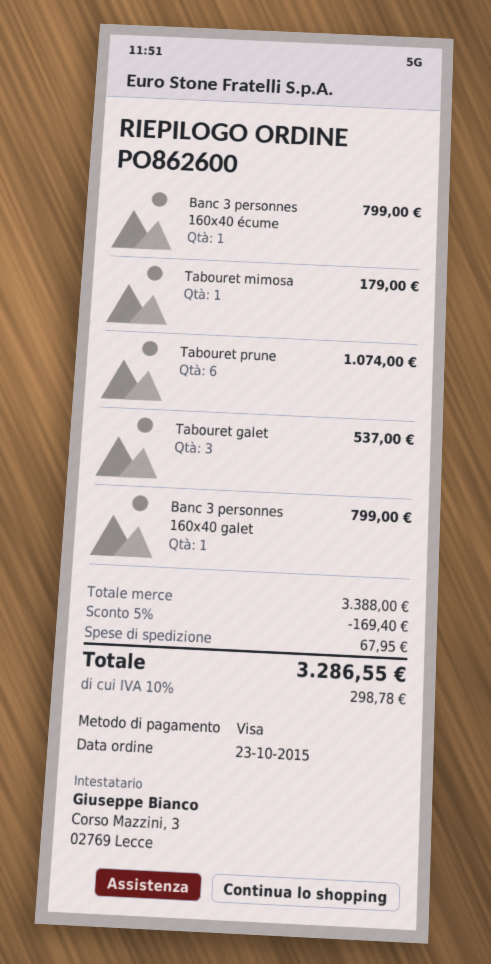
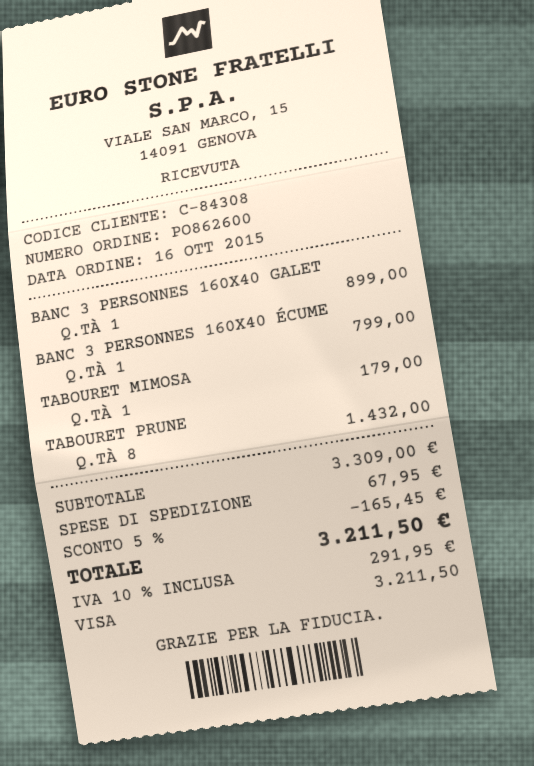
order date: 2015-10-23 -> 2015-10-16
Tabouret prune: 6 for 1074.00 -> 8 for 1432.00
Tabouret galet: 3 for 537.00 -> none
Banc 3 personnes 160x40 galet: 1 for 799.00 -> 1 for 899.00
subtotal: 3388.00 -> 3309.00
discount: 5% = 169.40 -> 5% = 165.45
tax: 10% = 298.78 -> 10% = 291.95
total: 3286.55 -> 3211.50

